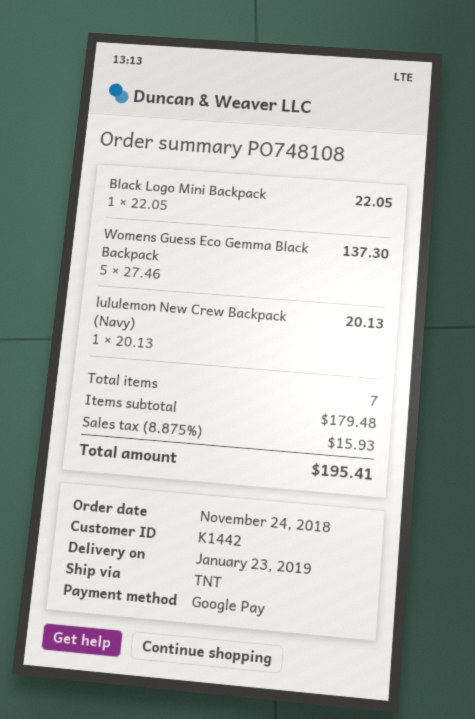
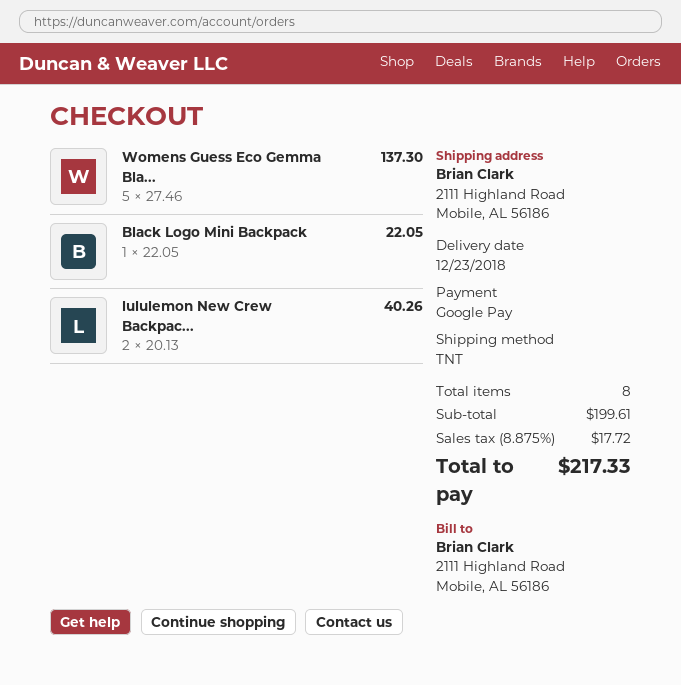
delivery date: 2019-01-23 -> 2018-12-23
lululemon New Crew Backpack (Navy): 1 x 20.13 = 20.13 -> 2 x 20.13 = 40.26
total quantity: 7 -> 8
subtotal: 179.48 -> 199.61
tax: 8.875% = 15.93 -> 8.875% = 17.72
total: 195.41 -> 217.33

